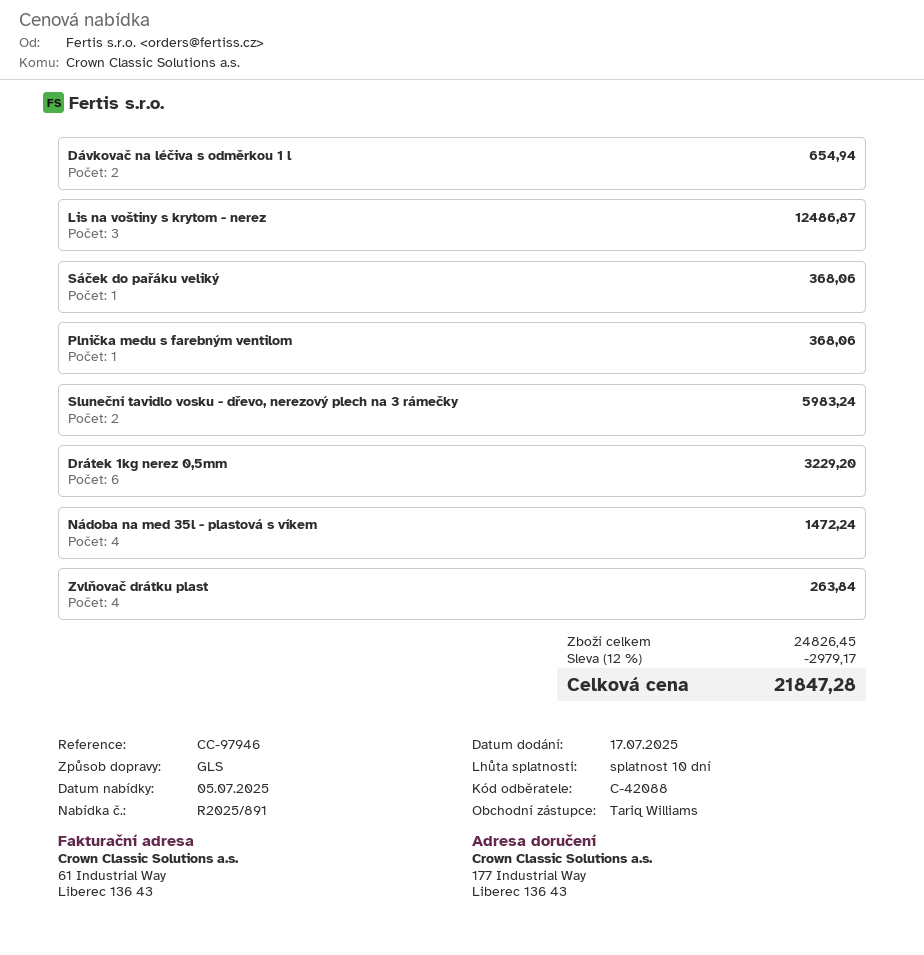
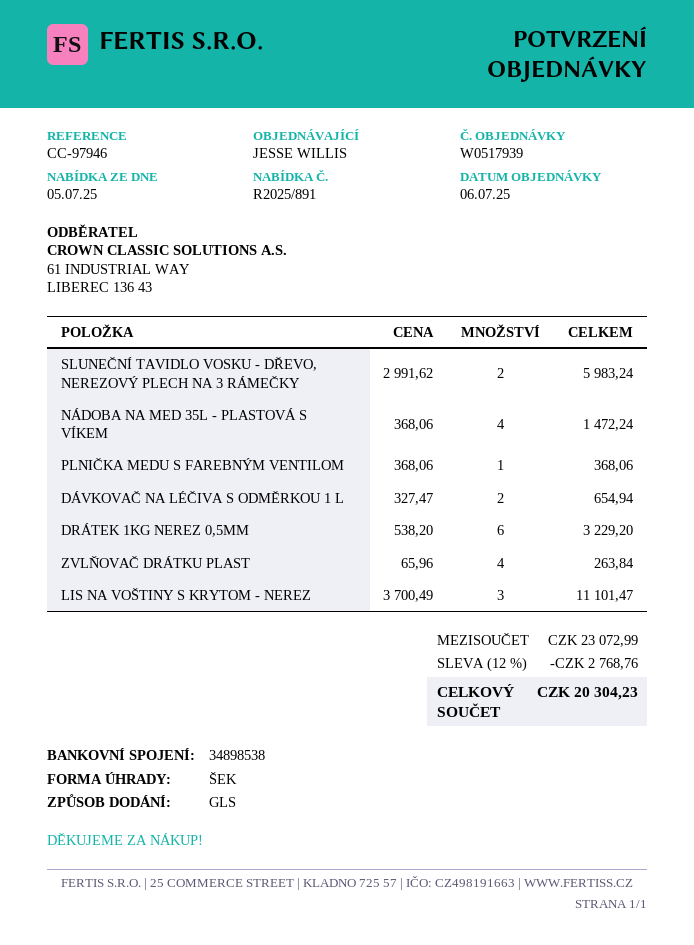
Lis na voštiny s krytom - nerez: 3 for 12486.87 -> 3 for 11101.47
Sáček do pařáku veliký: 1 for 368.06 -> none
subtotal: 24826.45 -> 23072.99
discount: 12% = 2979.17 -> 12% = 2768.76
total: 21847.28 -> 20304.23

